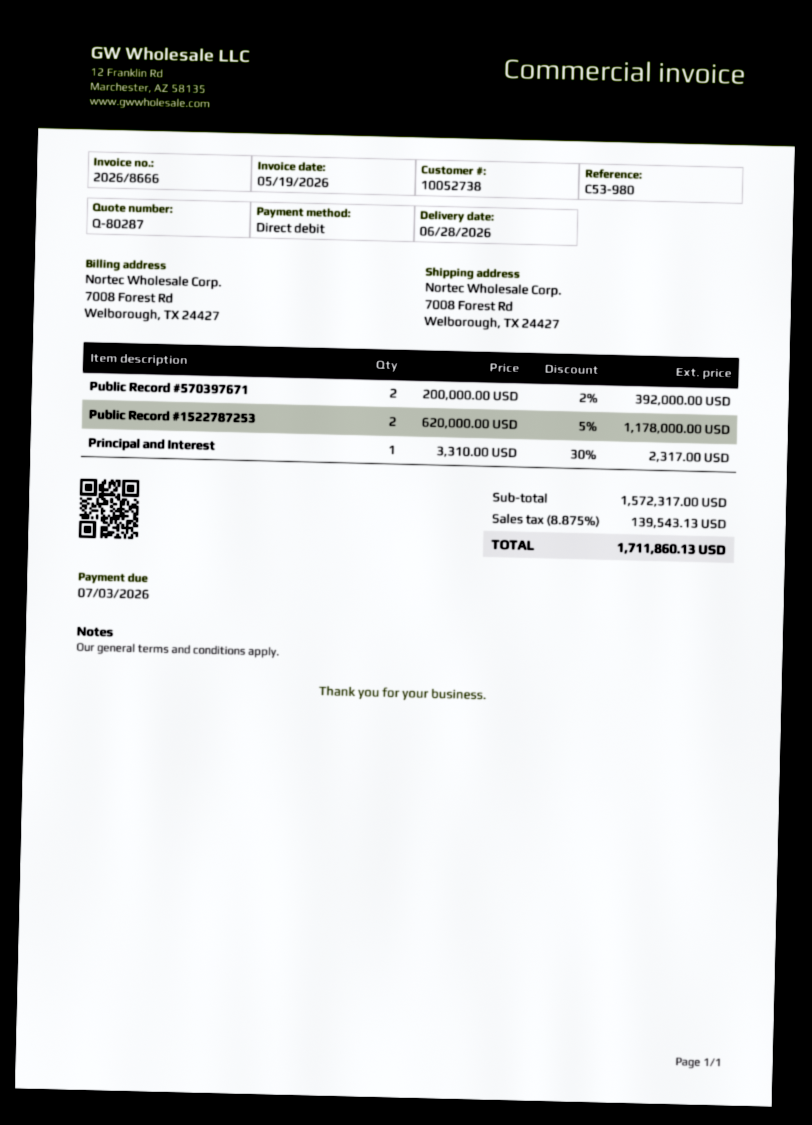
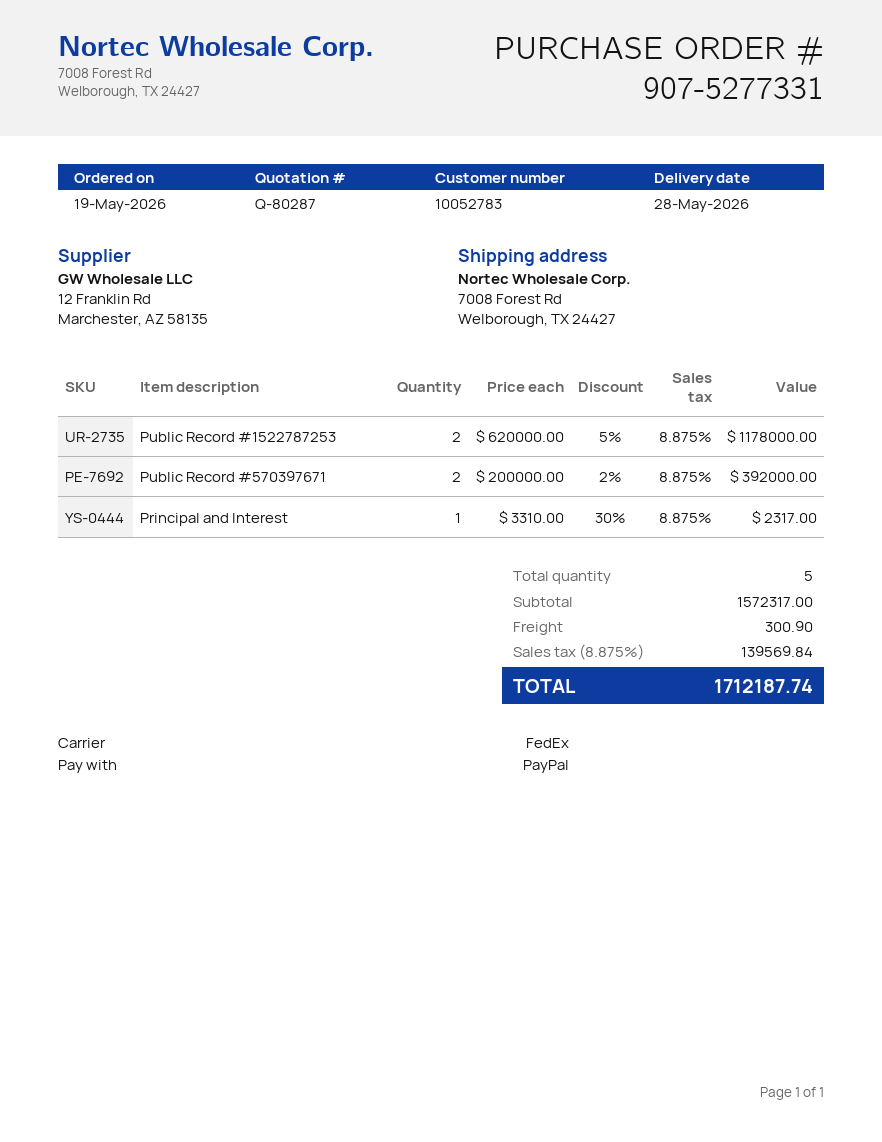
delivery date: 2026-06-28 -> 2026-05-28
customer number: 10052738 -> 10052783
payment method: direct debit -> PayPal
shipping: none -> 300.90
tax: 8.875% = 139543.13 -> 8.875% = 139569.84
total: 1711860.13 -> 1712187.74

